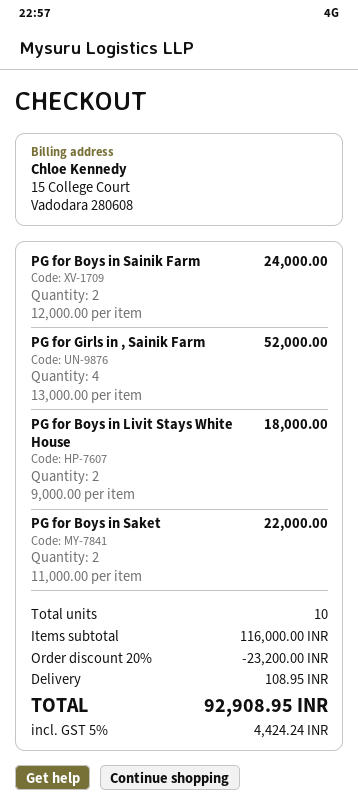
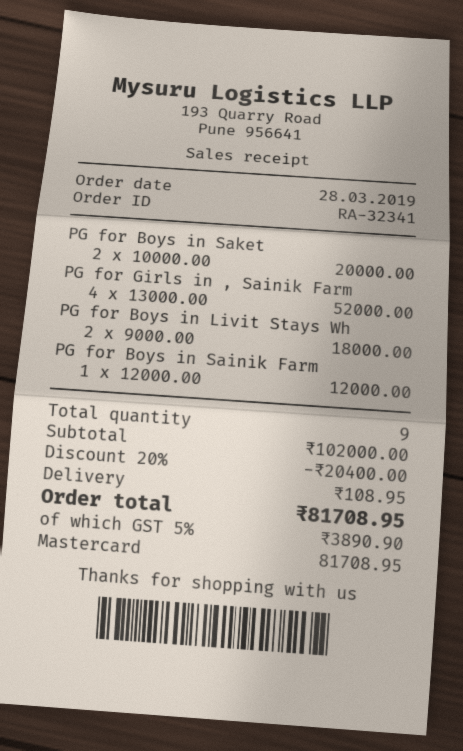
PG for Boys in Sainik Farm: 2 x 12000.00 = 24000.00 -> 1 x 12000.00 = 12000.00
PG for Boys in Saket: 2 x 11000.00 = 22000.00 -> 2 x 10000.00 = 20000.00
total quantity: 10 -> 9
subtotal: 116000.00 -> 102000.00
discount: 20% = 23200.00 -> 20% = 20400.00
tax: 5% = 4424.24 -> 5% = 3890.90
total: 92908.95 -> 81708.95

